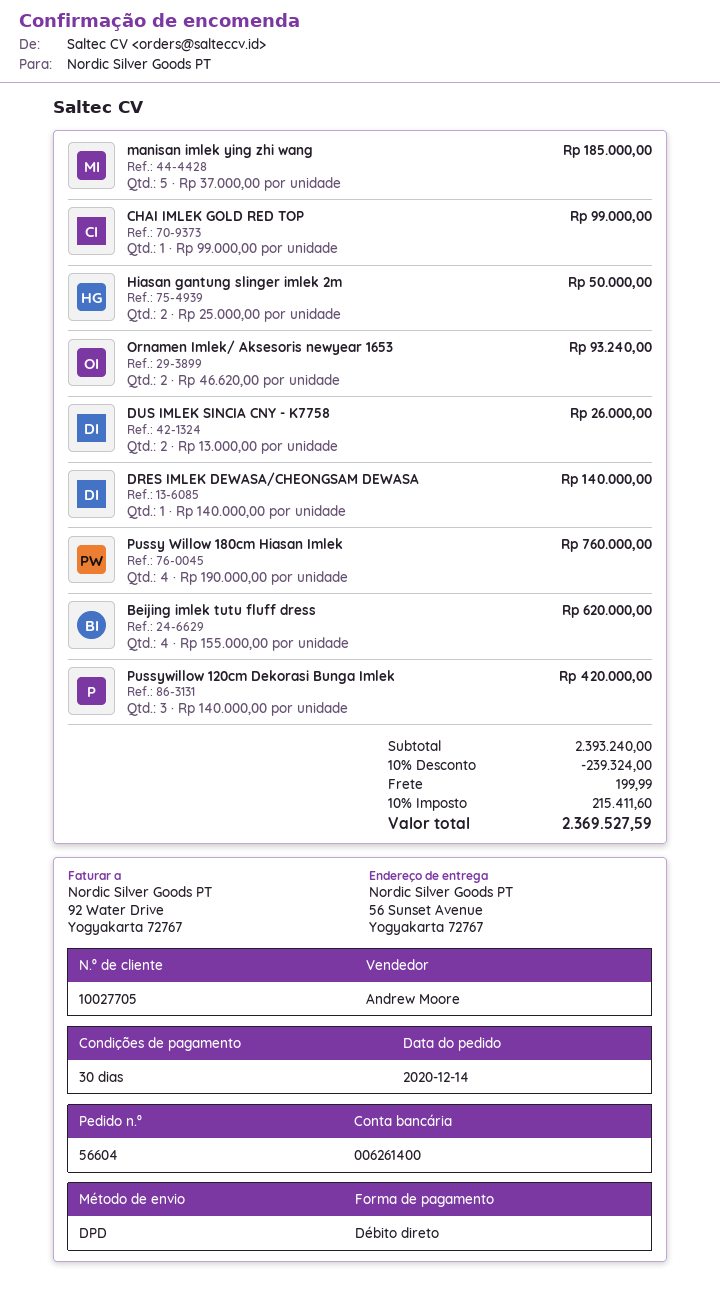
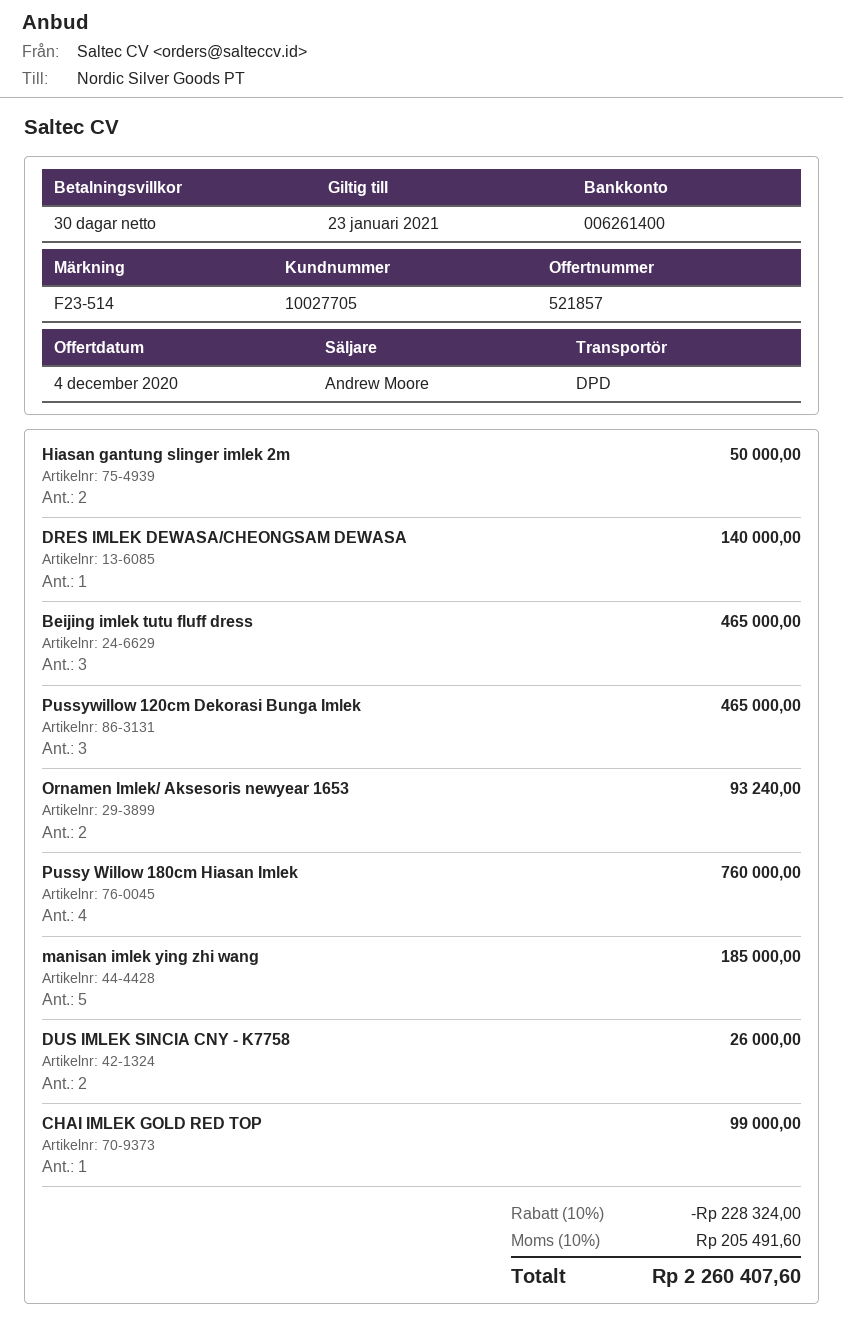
Beijing imlek tutu fluff dress: 4 for 620000.00 -> 3 for 465000.00
Pussywillow 120cm Dekorasi Bunga Imlek: 3 for 420000.00 -> 3 for 465000.00
discount: 10% = 239324.00 -> 10% = 228324.00
shipping: 199.99 -> none
tax: 10% = 215411.60 -> 10% = 205491.60
total: 2369527.59 -> 2260407.60

